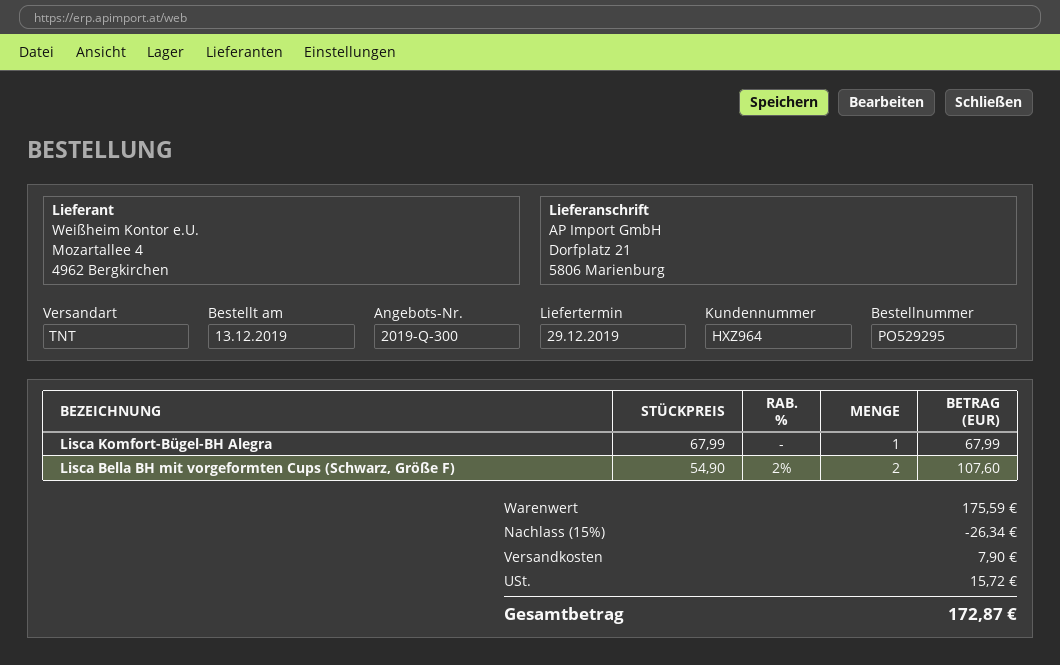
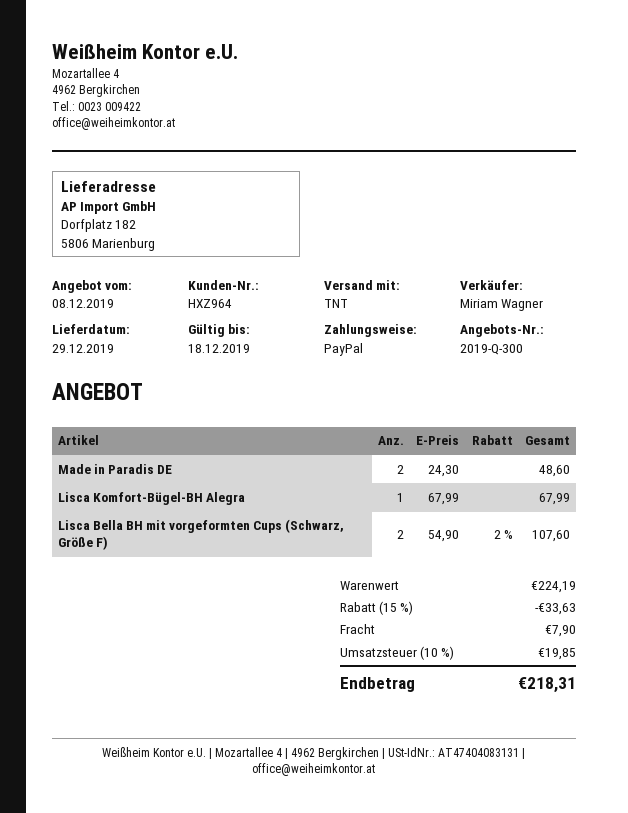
ship to: Dorfplatz 21, 5806 Marienburg -> Dorfplatz 182, 5806 Marienburg
Made in Paradis DE: none -> 2 x 24.30 = 48.60
subtotal: 175.59 -> 224.19
discount: 15% = 26.34 -> 15% = 33.63
tax: 15.72 -> 19.85
total: 172.87 -> 218.31

